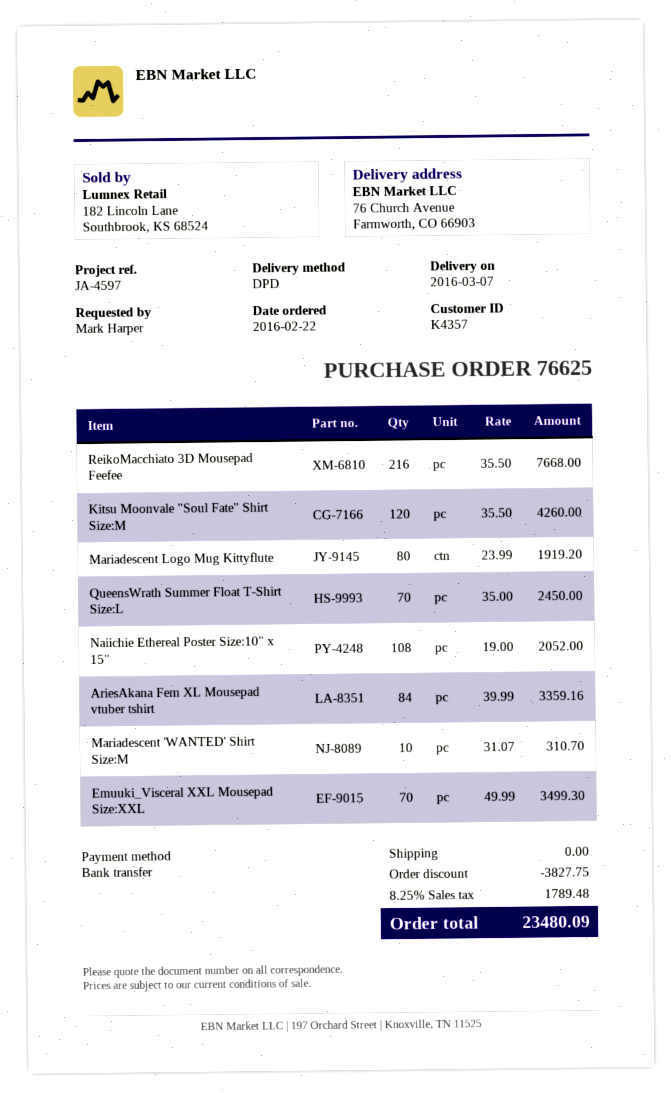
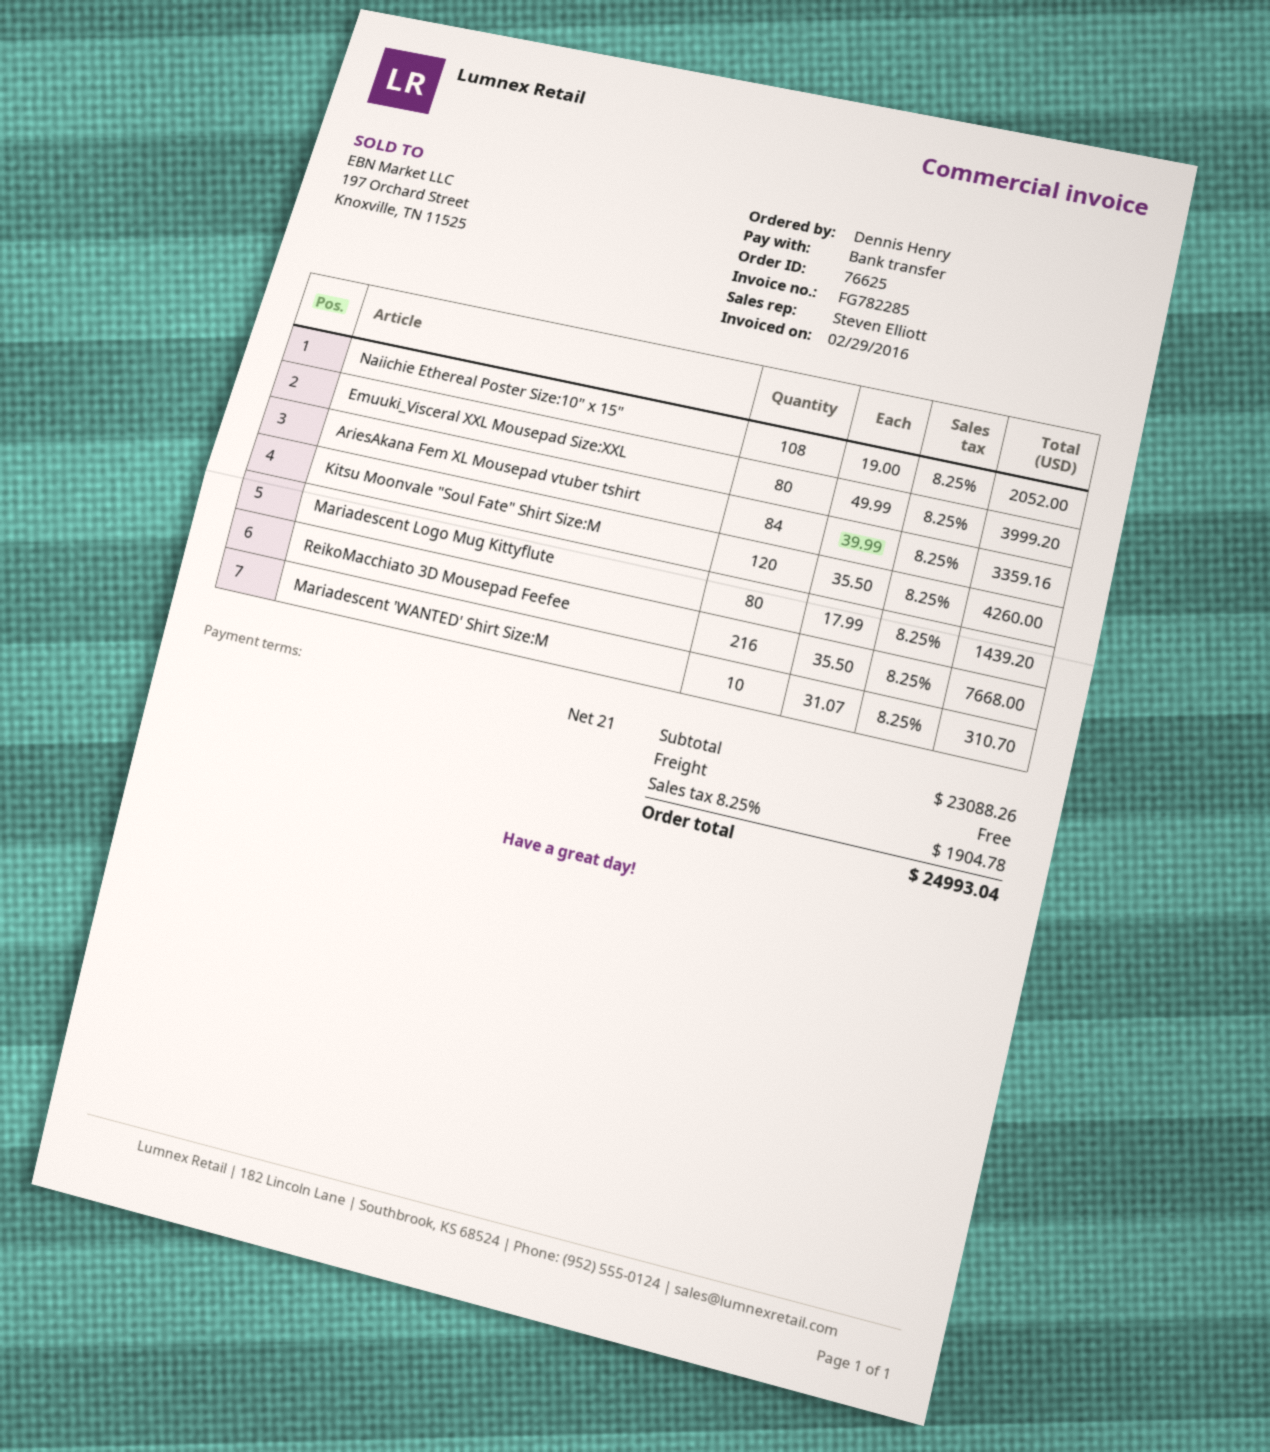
ordered by: Mark Harper -> Dennis Henry
Mariadescent Logo Mug Kittyflute: 80 x 23.99 = 1919.20 -> 80 x 17.99 = 1439.20
QueensWrath Summer Float T-Shirt Size:L: 70 x 35.00 = 2450.00 -> none
Emuuki_Visceral XXL Mousepad Size:XXL: 70 x 49.99 = 3499.30 -> 80 x 49.99 = 3999.20
discount: 3827.75 -> none
tax: 8.25% = 1789.48 -> 8.25% = 1904.78
total: 23480.09 -> 24993.04

